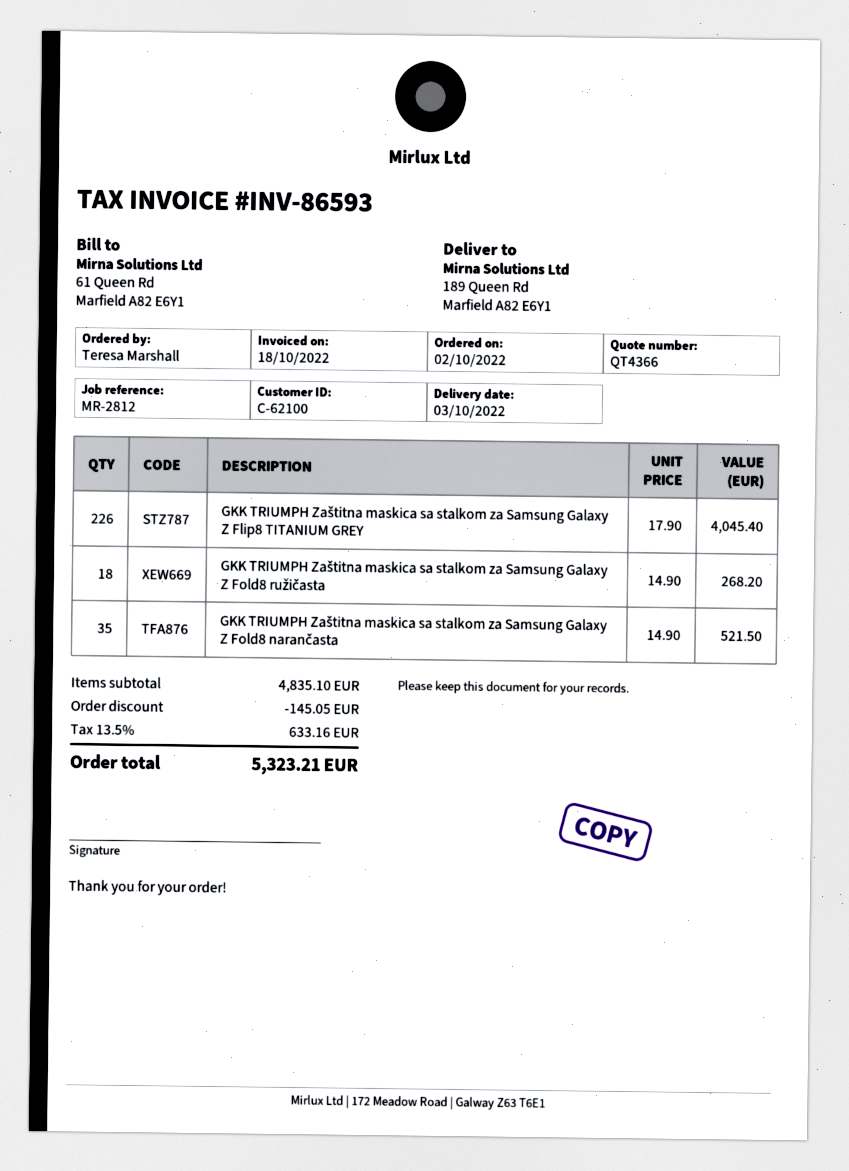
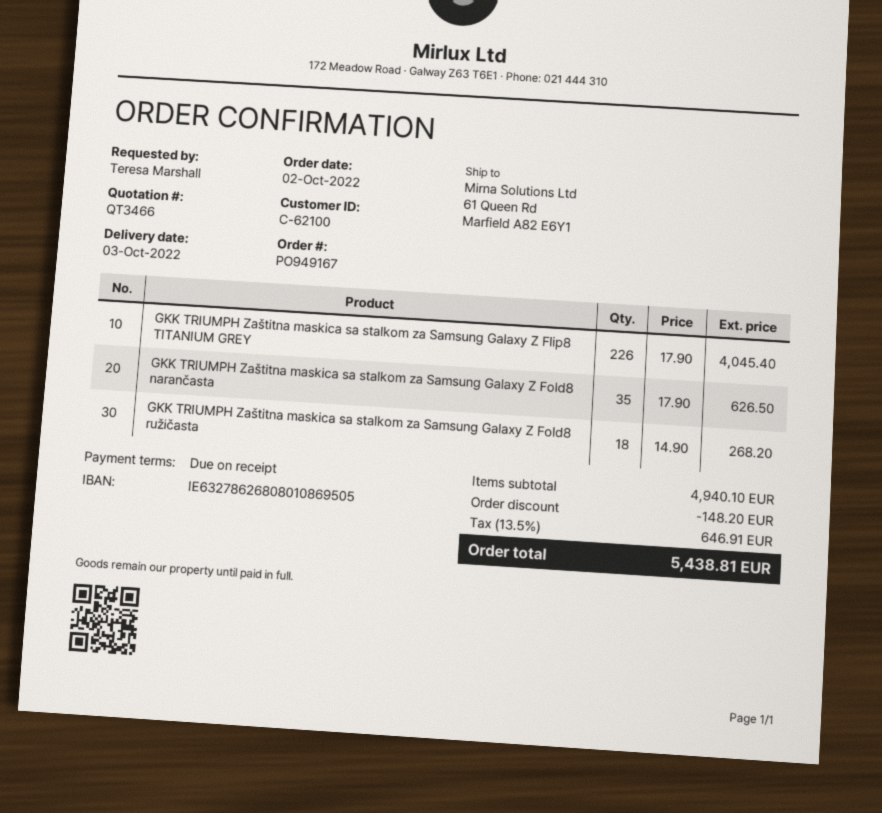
quote number: QT4366 -> QT3466
ship to: 189 Queen Rd, Marfield A82 E6Y1 -> 61 Queen Rd, Marfield A82 E6Y1
GKK TRIUMPH Zaštitna maskica sa stalkom za Samsung Galaxy Z Fold8 narančasta: 35 x 14.90 = 521.50 -> 35 x 17.90 = 626.50
subtotal: 4835.10 -> 4940.10
discount: 145.05 -> 148.20
tax: 13.5% = 633.16 -> 13.5% = 646.91
total: 5323.21 -> 5438.81

